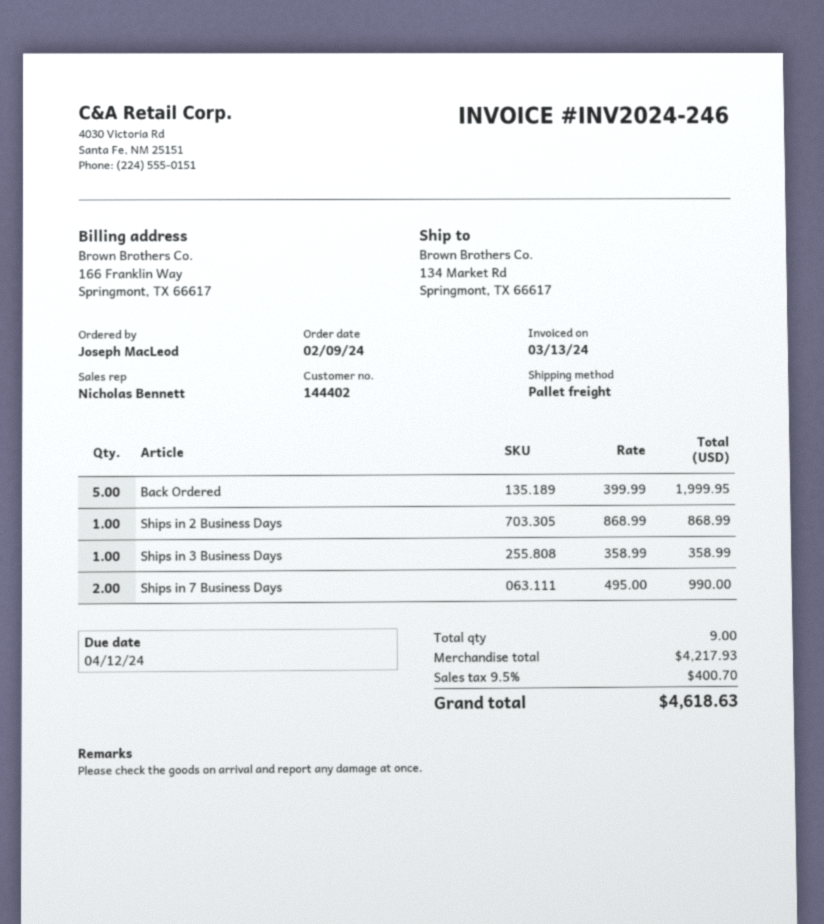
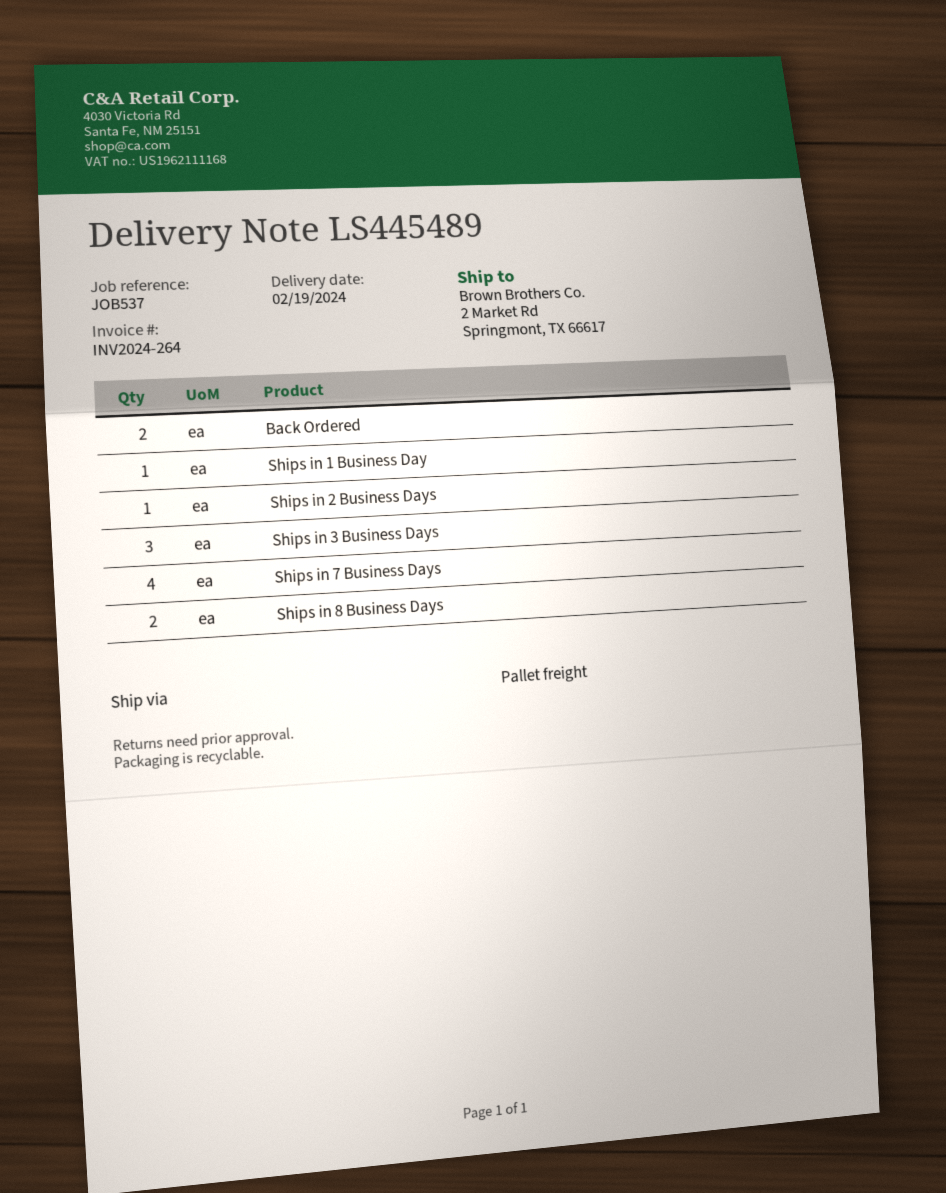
invoice number: INV2024-246 -> INV2024-264
ship to: 134 Market Rd, Springmont, TX 66617 -> 2 Market Rd, Springmont, TX 66617
Back Ordered: 5 -> 2
Ships in 3 Business Days: 1 -> 3
Ships in 7 Business Days: 2 -> 4
Ships in 1 Business Day: none -> 1
Ships in 8 Business Days: none -> 2

